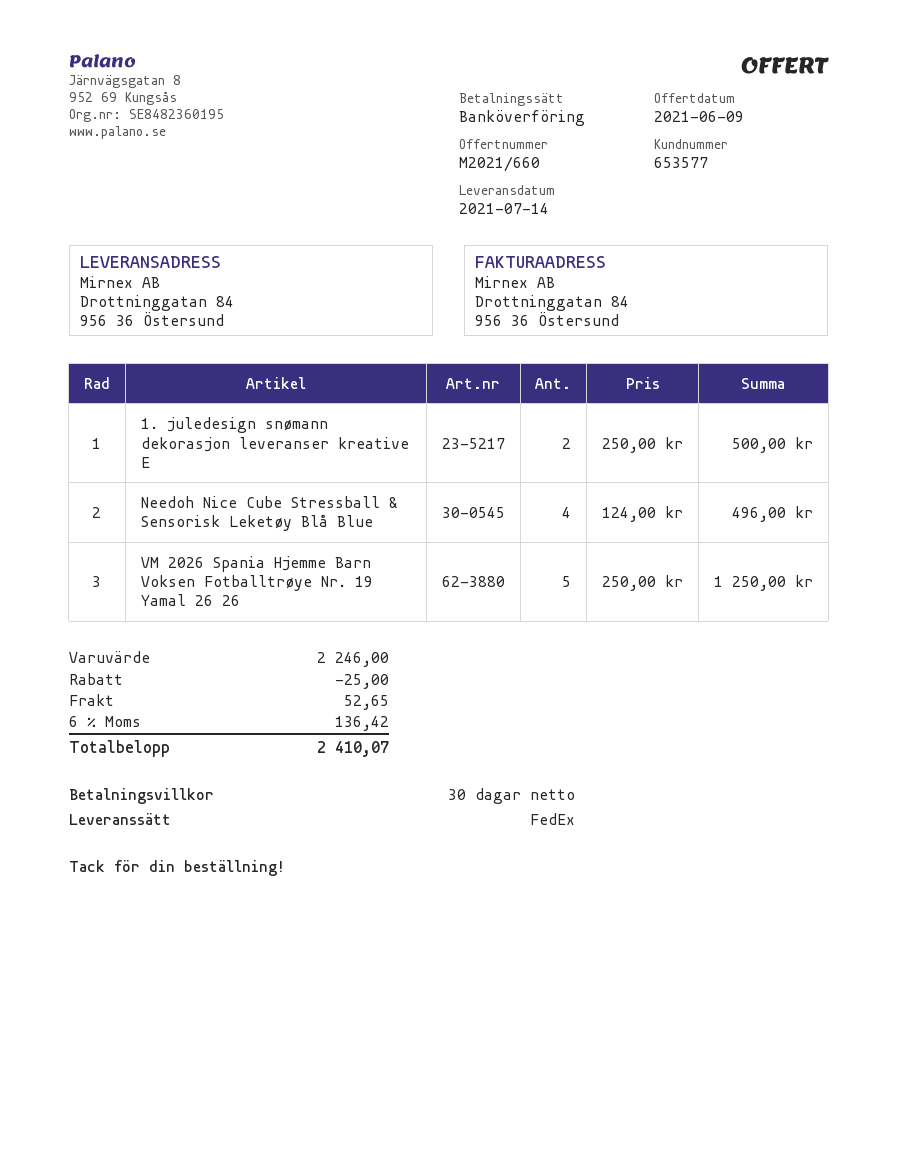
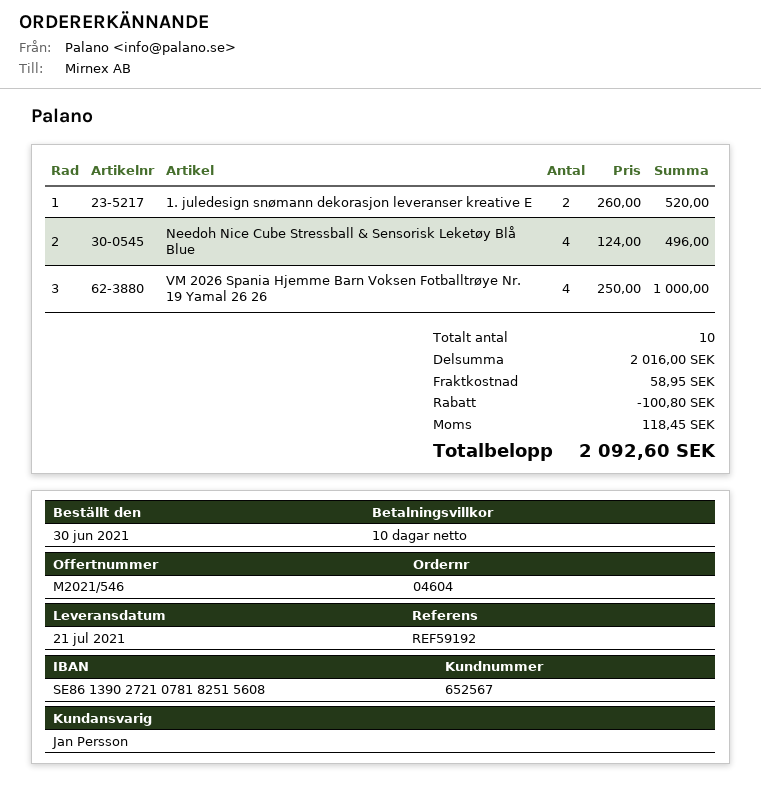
quote number: M2021/660 -> M2021/546
delivery date: 2021-07-14 -> 2021-07-21
payment terms: 30 days -> 10 days
customer number: 653577 -> 652567
1. juledesign snømann dekorasjon leveranser kreative E: 2 x 250.00 = 500.00 -> 2 x 260.00 = 520.00
VM 2026 Spania Hjemme Barn Voksen Fotballtrøye Nr. 19 Yamal 26 26: 5 x 250.00 = 1250.00 -> 4 x 250.00 = 1000.00
subtotal: 2246.00 -> 2016.00
discount: 25.00 -> 100.80
shipping: 52.65 -> 58.95
tax: 136.42 -> 118.45
total: 2410.07 -> 2092.60

